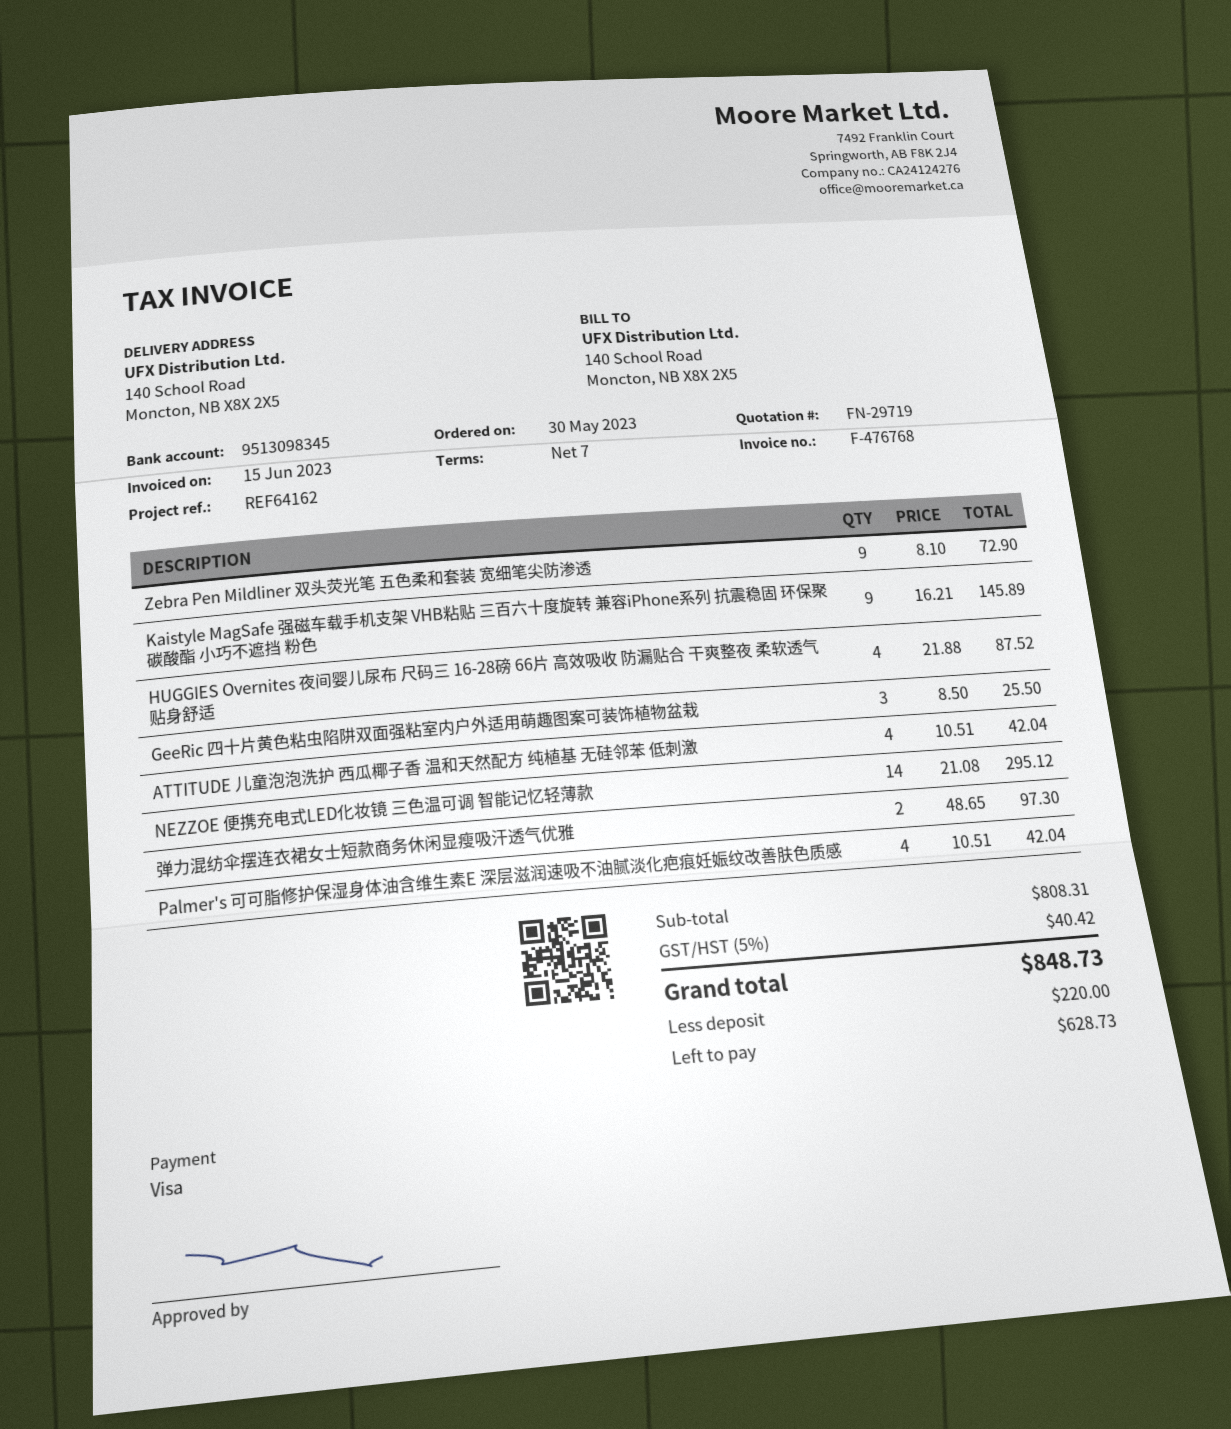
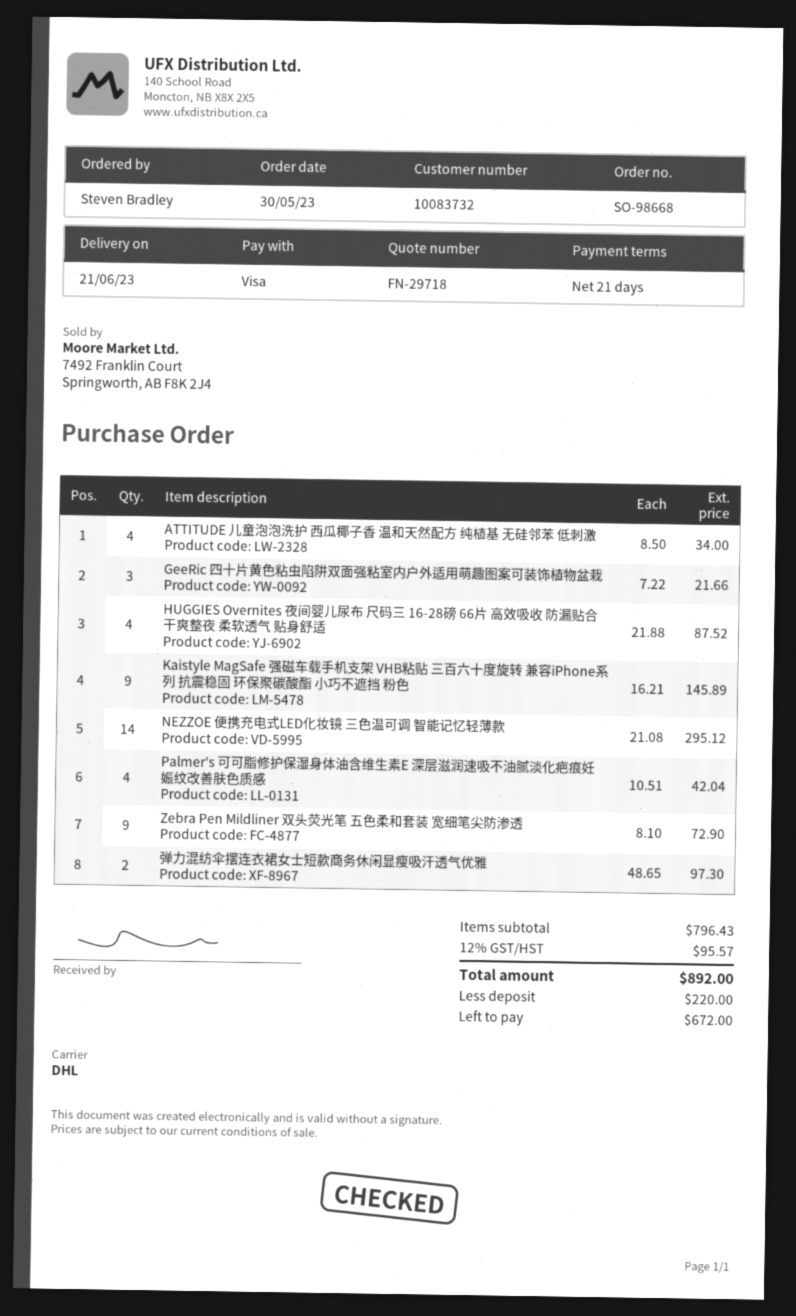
quote number: FN-29719 -> FN-29718
payment terms: 7 days -> 21 days
GeeRic 四十片黄色粘虫陷阱双面强粘室内户外适用萌趣图案可装饰植物盆栽: 3 x 8.50 = 25.50 -> 3 x 7.22 = 21.66
ATTITUDE 儿童泡泡洗护 西瓜椰子香 温和天然配方 纯植基 无硅邻苯 低刺激: 4 x 10.51 = 42.04 -> 4 x 8.50 = 34.00
subtotal: 808.31 -> 796.43
tax: 5% = 40.42 -> 12% = 95.57
total: 848.73 -> 892.00
balance: 628.73 -> 672.00

